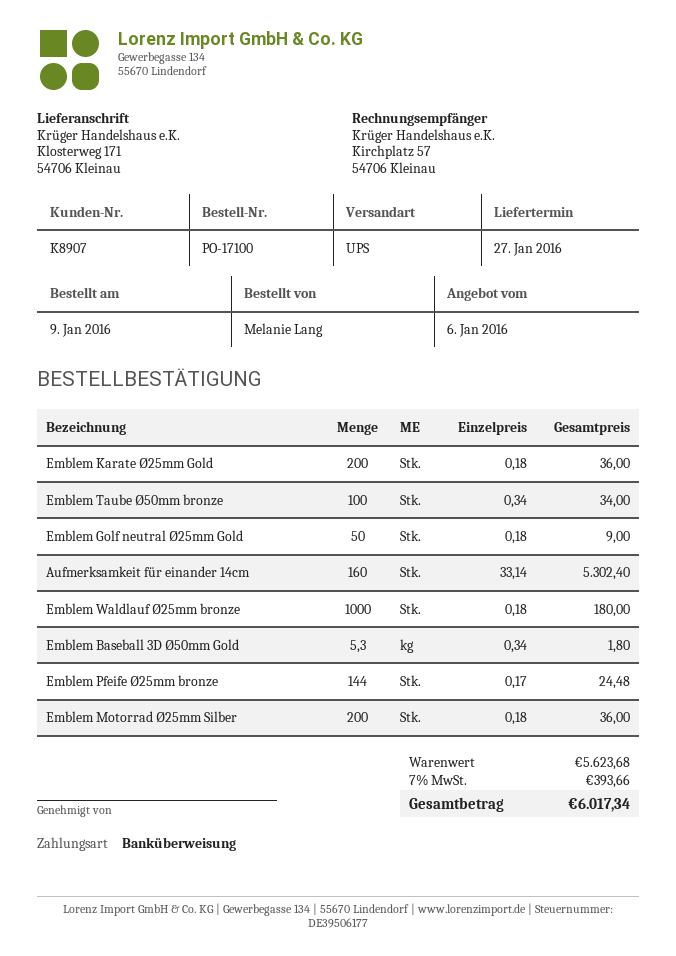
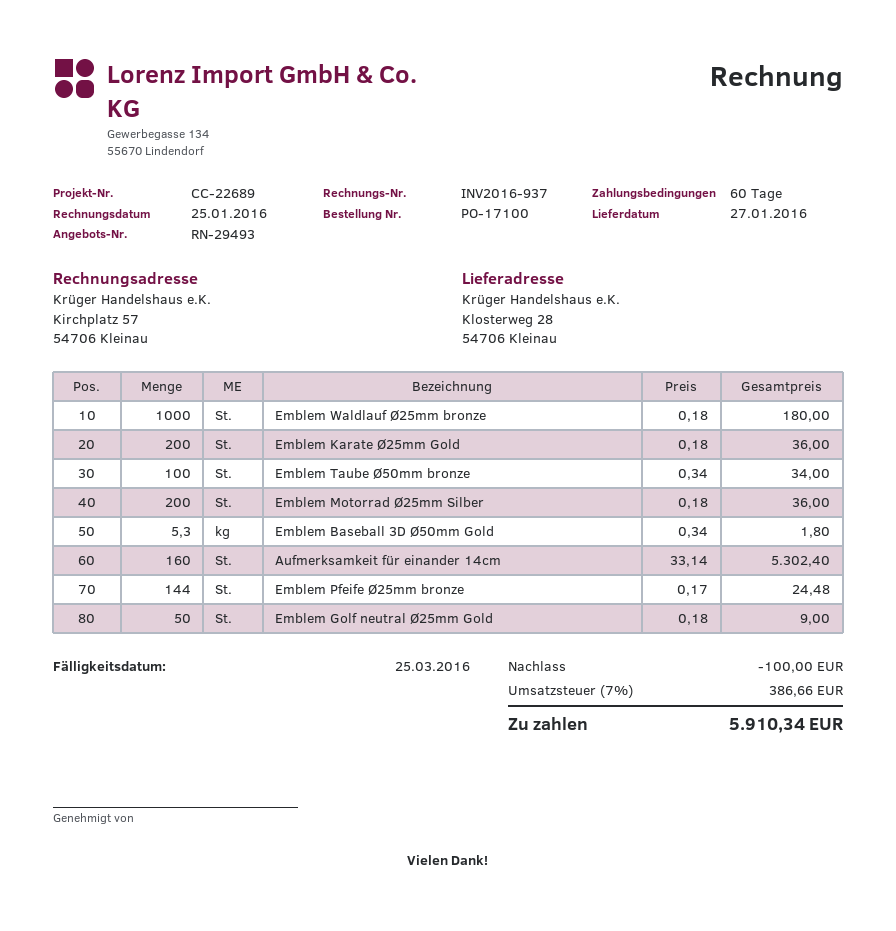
ship to: Klosterweg 171, 54706 Kleinau -> Klosterweg 28, 54706 Kleinau
discount: none -> 100.00
tax: 7% = 393.66 -> 7% = 386.66
total: 6017.34 -> 5910.34

